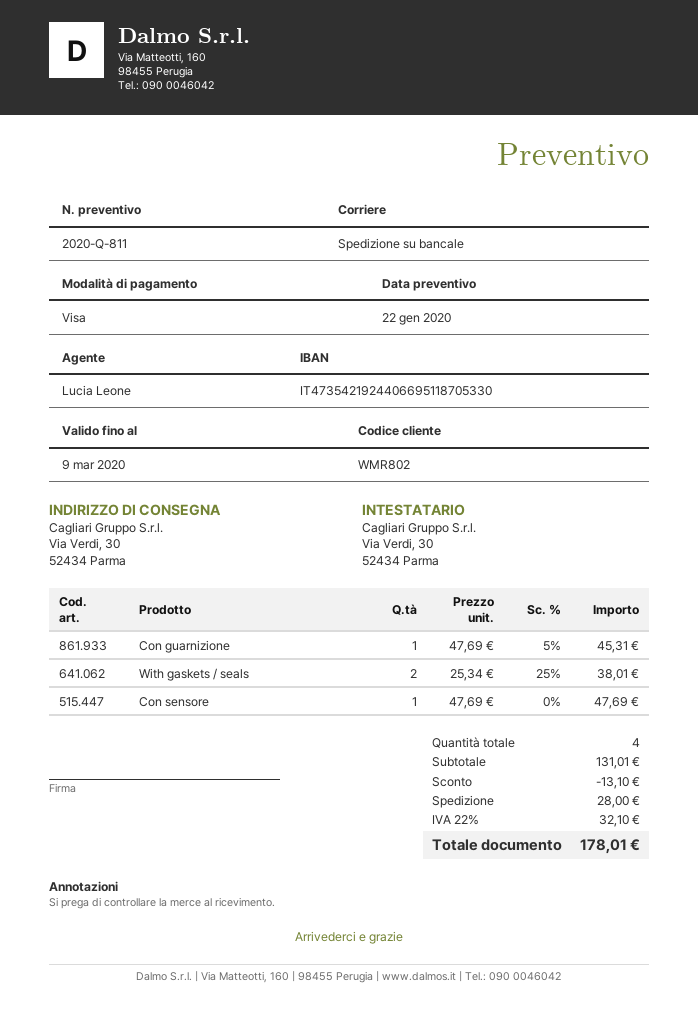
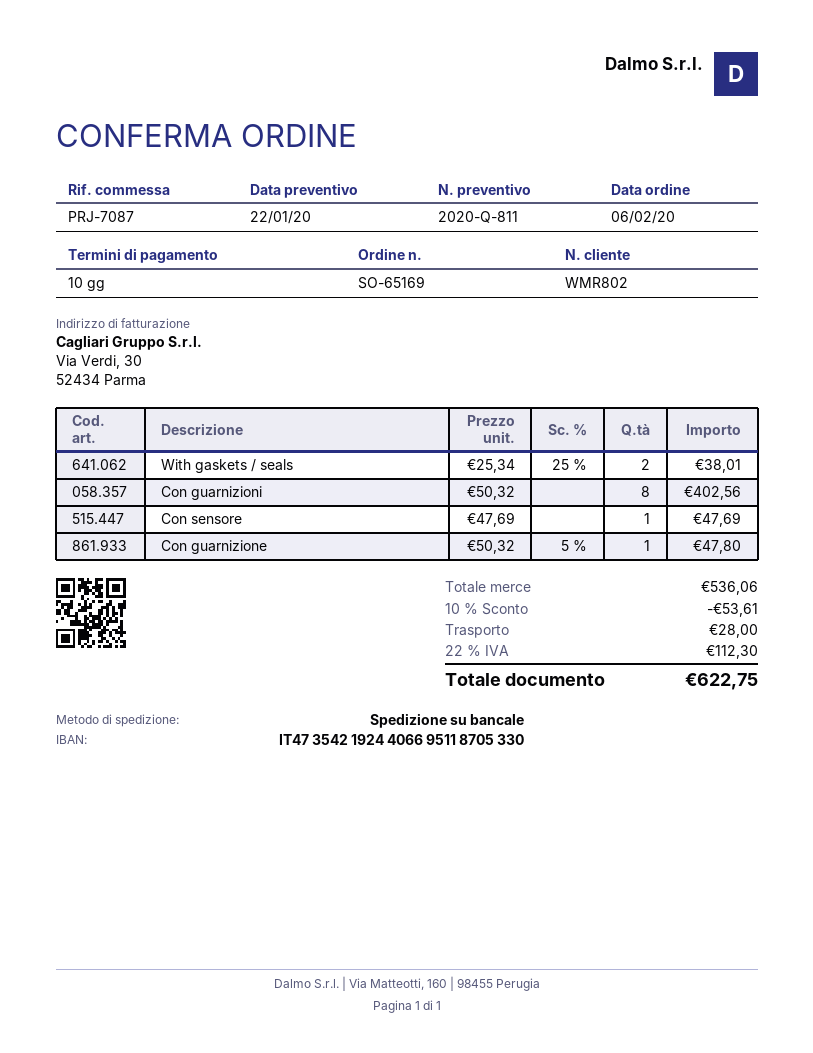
Con guarnizione: 1 x 47.69 - 5% = 45.31 -> 1 x 50.32 - 5% = 47.80
Con guarnizioni: none -> 8 x 50.32 = 402.56
subtotal: 131.01 -> 536.06
discount: 13.10 -> 53.61
tax: 22% = 32.10 -> 22% = 112.30
total: 178.01 -> 622.75

